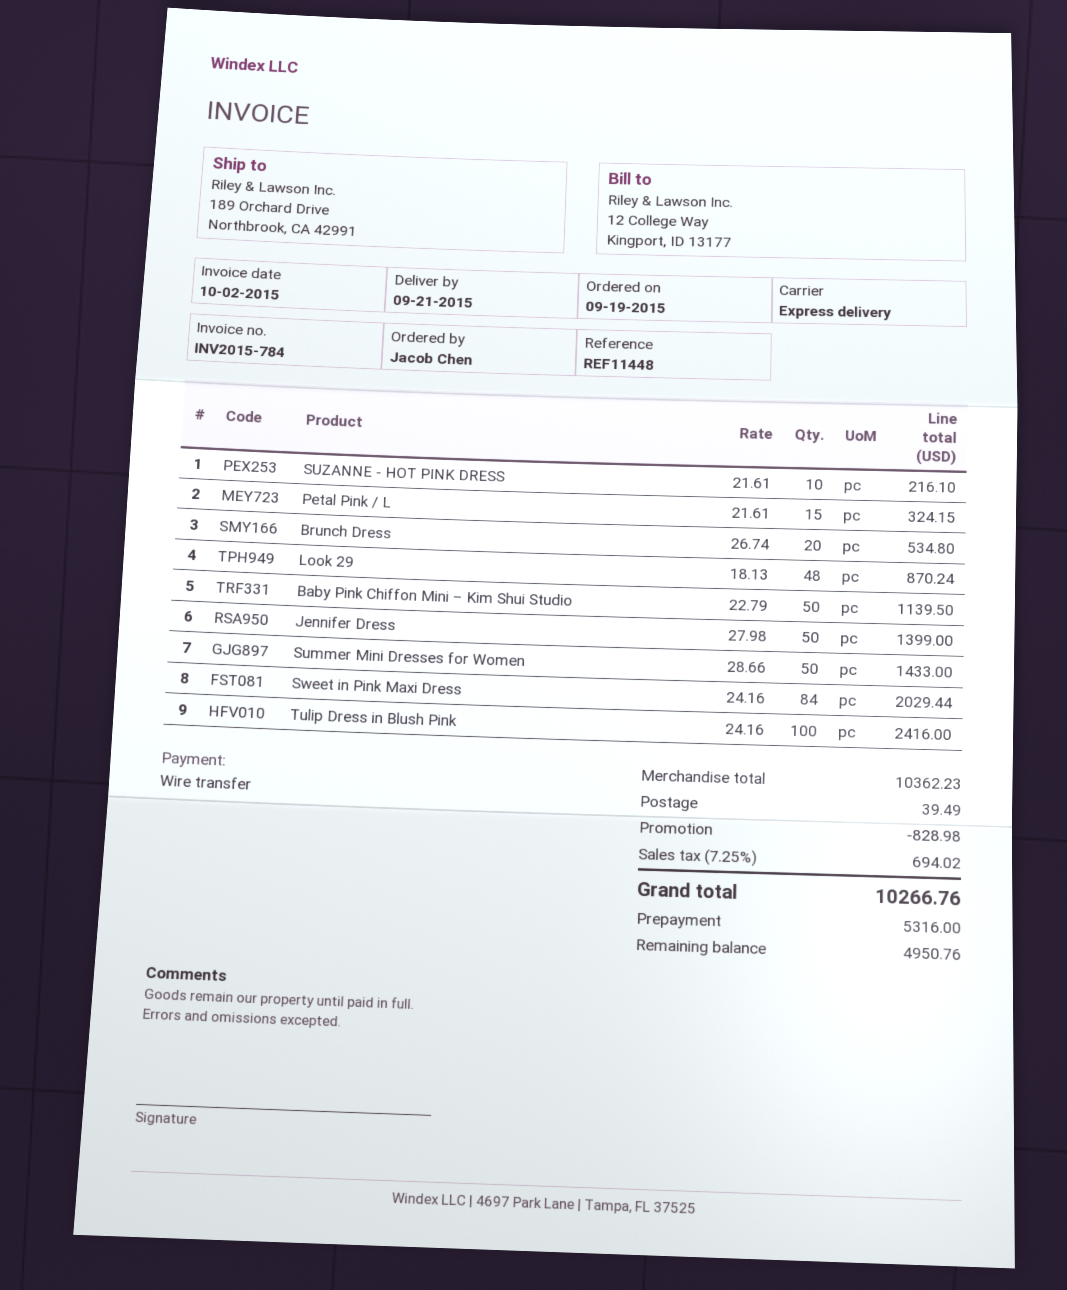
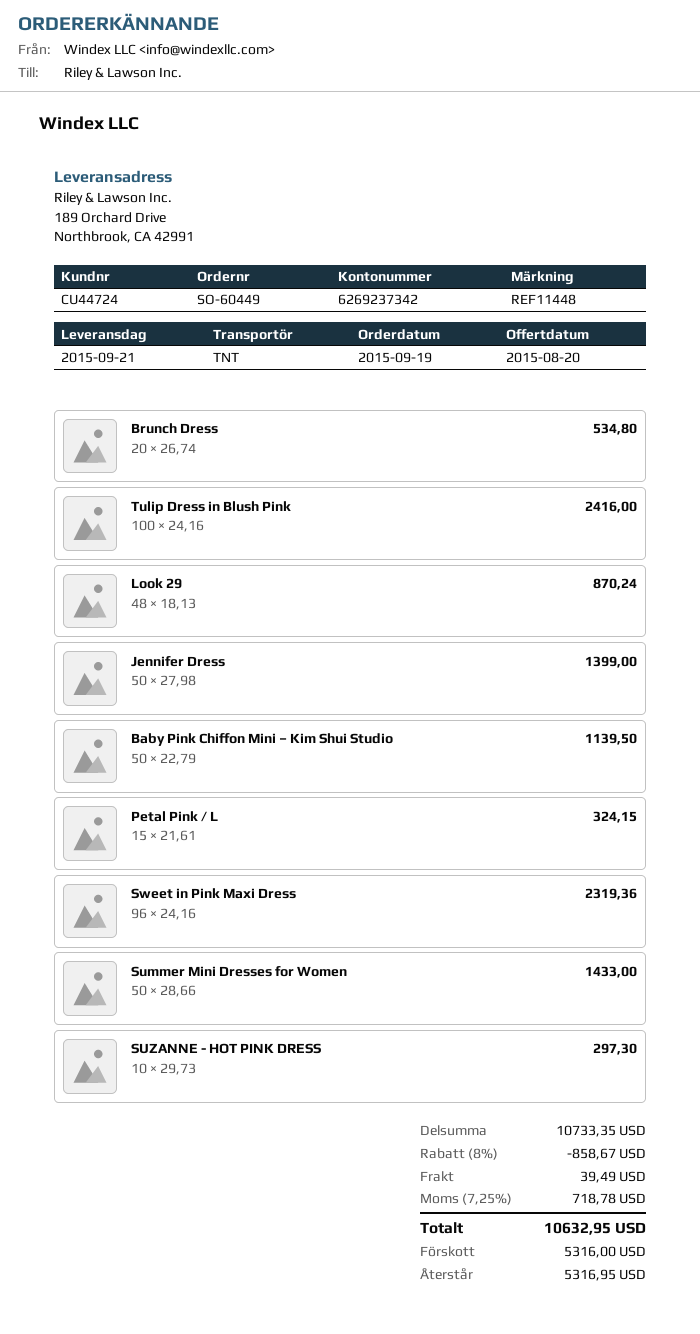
shipping method: express -> TNT
SUZANNE - HOT PINK DRESS: 10 x 21.61 = 216.10 -> 10 x 29.73 = 297.30
Sweet in Pink Maxi Dress: 84 x 24.16 = 2029.44 -> 96 x 24.16 = 2319.36
subtotal: 10362.23 -> 10733.35
discount: 828.98 -> 858.67
tax: 7.25% = 694.02 -> 7.25% = 718.78
total: 10266.76 -> 10632.95
balance: 4950.76 -> 5316.95

